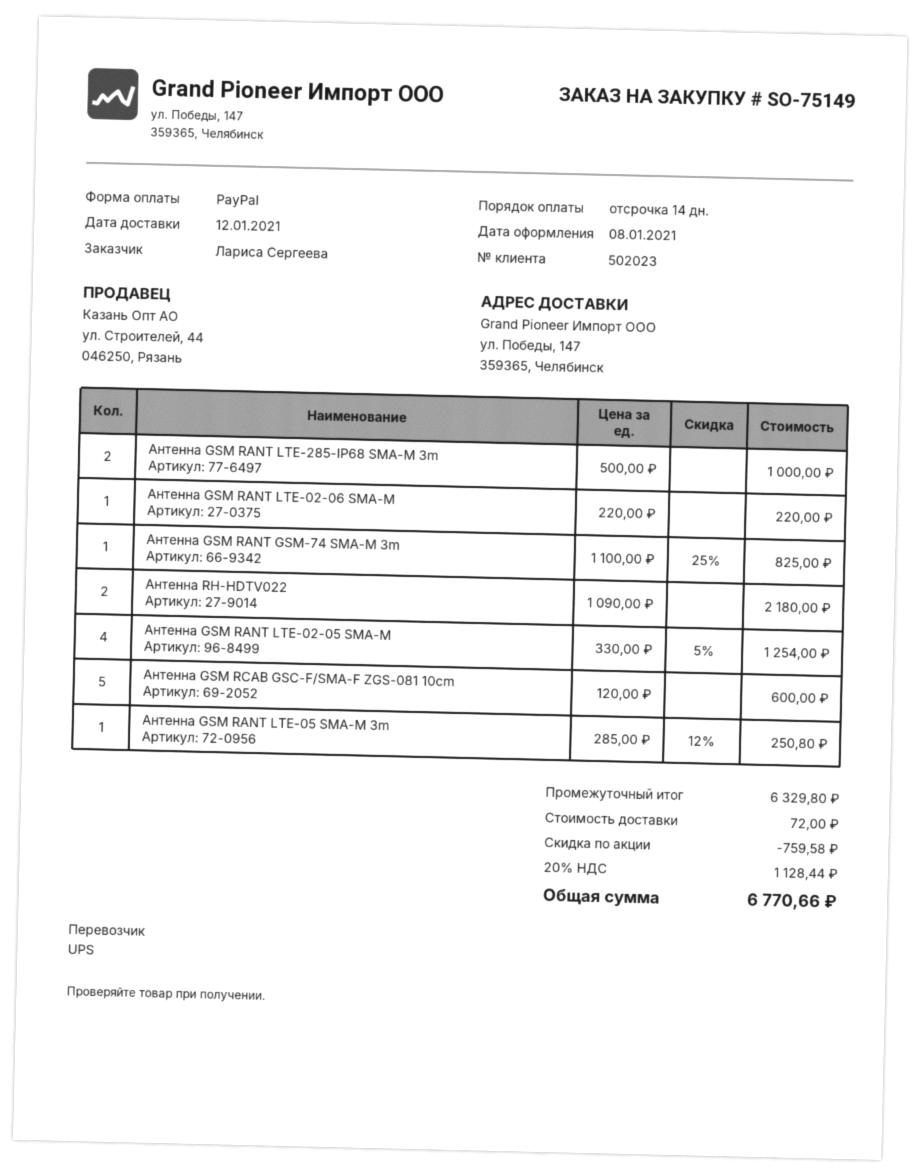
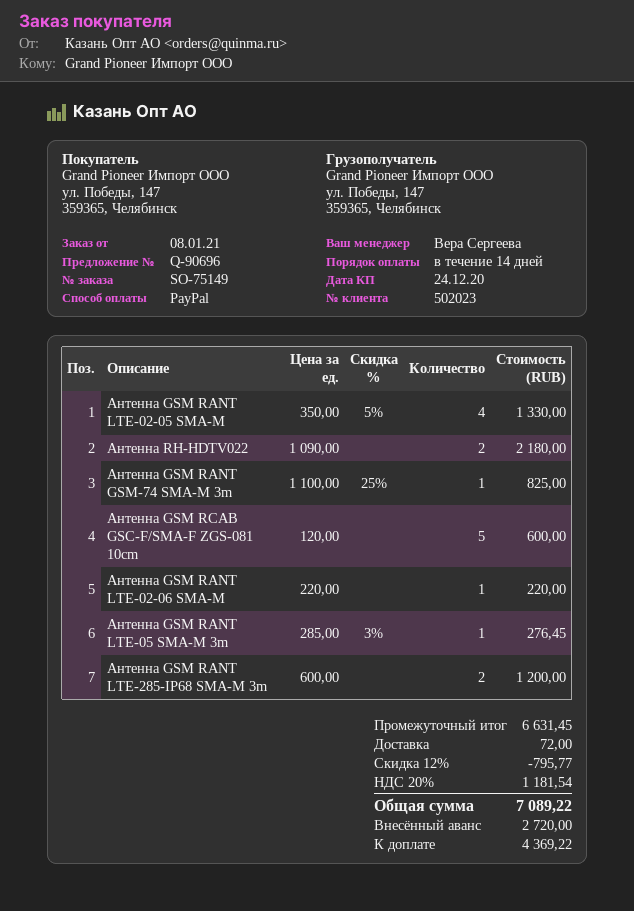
Антенна GSM RANT LTE-285-IP68 SMA-M 3m: 2 x 500.00 = 1000.00 -> 2 x 600.00 = 1200.00
Антенна GSM RANT LTE-02-05 SMA-M: 4 x 330.00 - 5% = 1254.00 -> 4 x 350.00 - 5% = 1330.00
Антенна GSM RANT LTE-05 SMA-M 3m: 1 x 285.00 - 12% = 250.80 -> 1 x 285.00 - 3% = 276.45
subtotal: 6329.80 -> 6631.45
discount: 759.58 -> 795.77
tax: 20% = 1128.44 -> 20% = 1181.54
total: 6770.66 -> 7089.22

